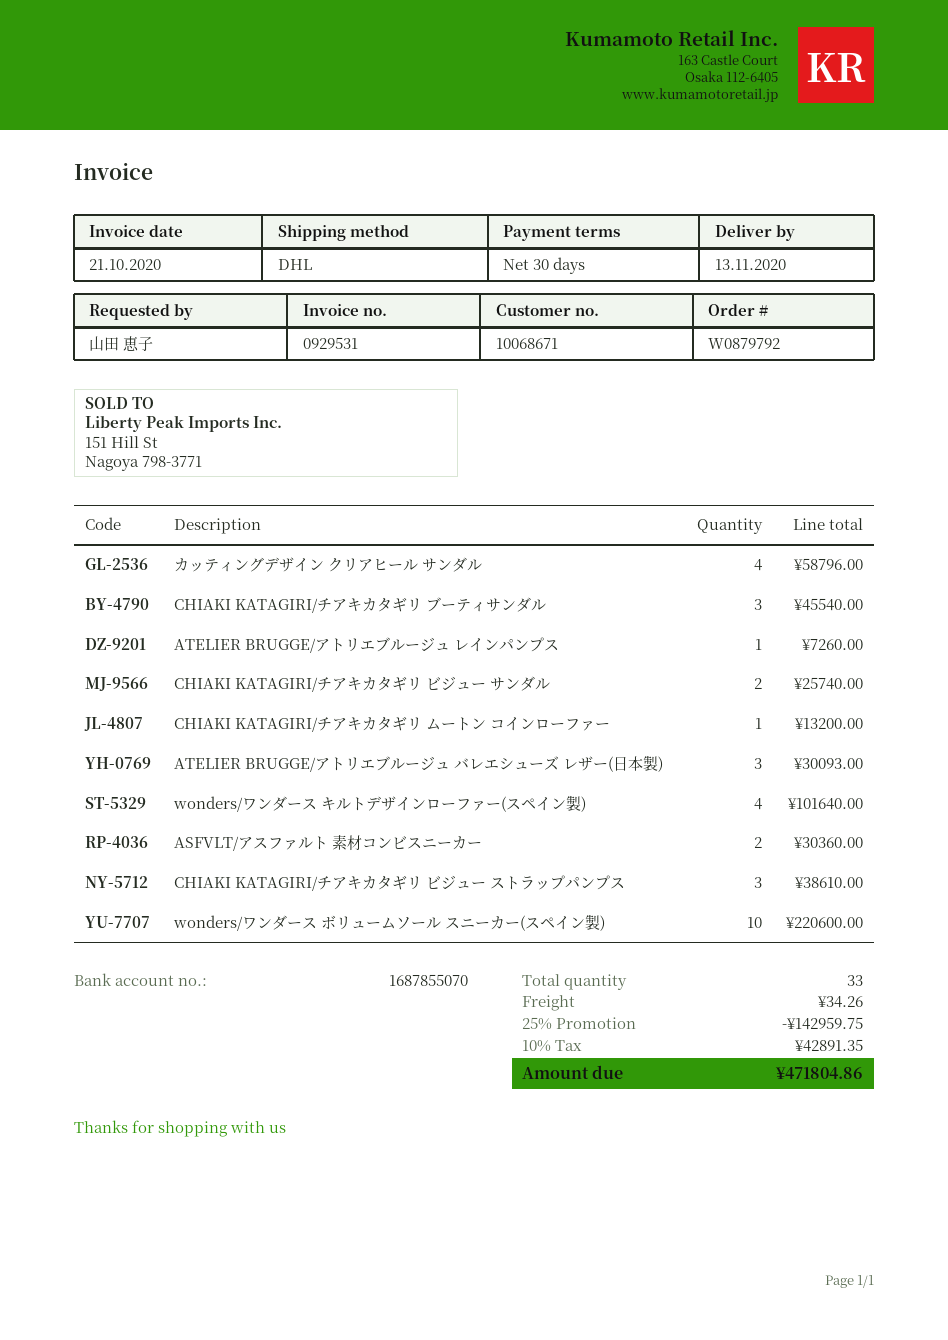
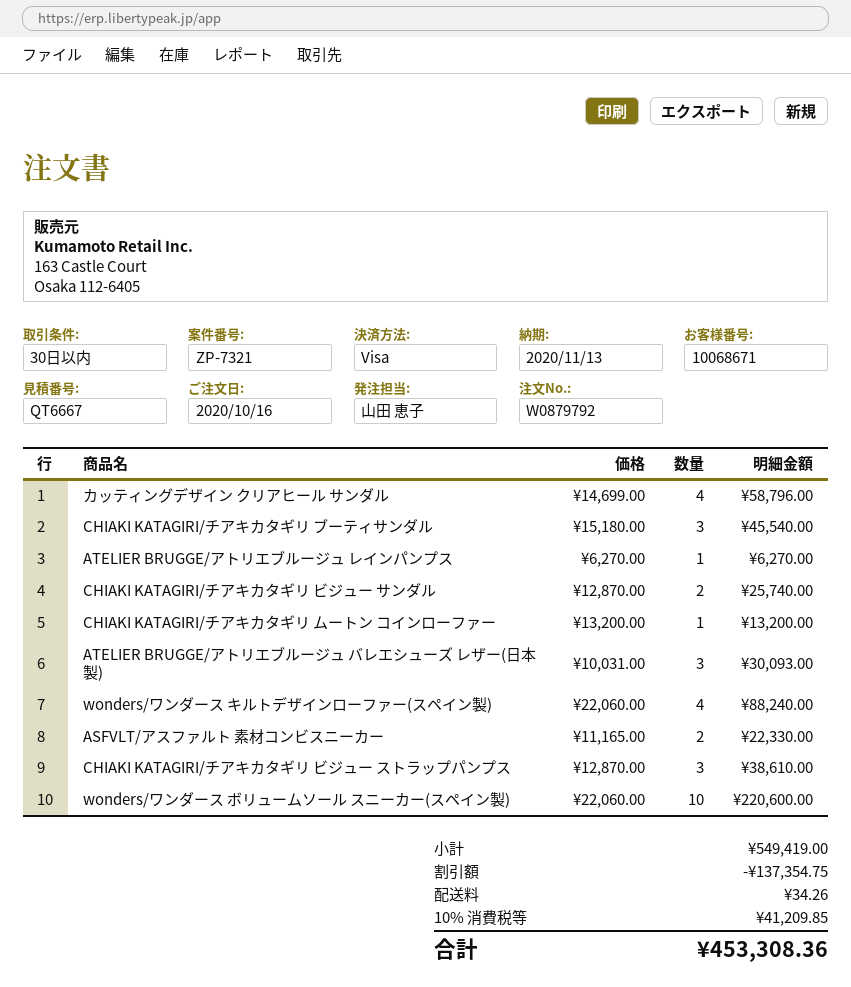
ATELIER BRUGGE/アトリエブルージュ レインパンプス: 1 for 7260.00 -> 1 for 6270.00
wonders/ワンダース キルトデザインローファー(スペイン製): 4 for 101640.00 -> 4 for 88240.00
ASFVLT/アスファルト 素材コンビスニーカー: 2 for 30360.00 -> 2 for 22330.00
discount: 142959.75 -> 137354.75
tax: 10% = 42891.35 -> 10% = 41209.85
total: 471804.86 -> 453308.36

